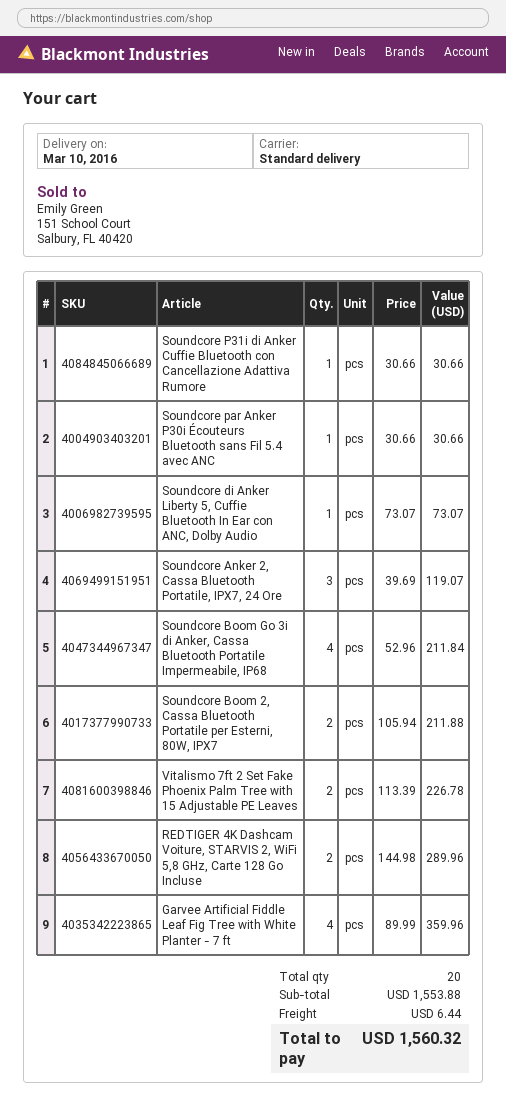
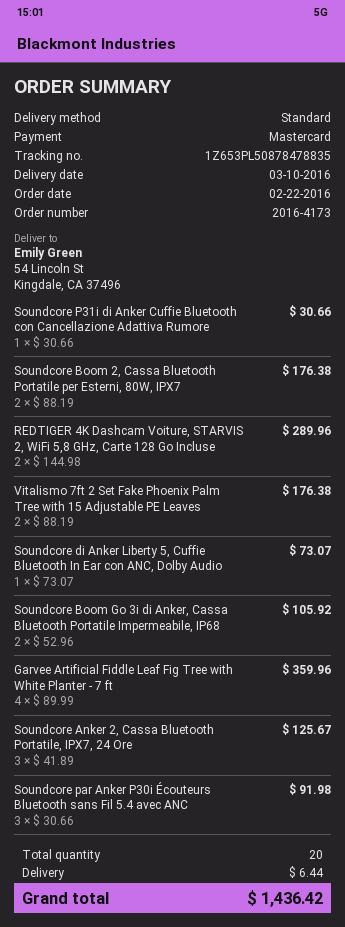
Soundcore par Anker P30i Écouteurs Bluetooth sans Fil 5.4 avec ANC: 1 x 30.66 = 30.66 -> 3 x 30.66 = 91.98
Soundcore Anker 2, Cassa Bluetooth Portatile, IPX7, 24 Ore: 3 x 39.69 = 119.07 -> 3 x 41.89 = 125.67
Soundcore Boom Go 3i di Anker, Cassa Bluetooth Portatile Impermeabile, IP68: 4 x 52.96 = 211.84 -> 2 x 52.96 = 105.92
Soundcore Boom 2, Cassa Bluetooth Portatile per Esterni, 80W, IPX7: 2 x 105.94 = 211.88 -> 2 x 88.19 = 176.38
Vitalismo 7ft 2 Set Fake Phoenix Palm Tree with 15 Adjustable PE Leaves: 2 x 113.39 = 226.78 -> 2 x 88.19 = 176.38
total: 1560.32 -> 1436.42

